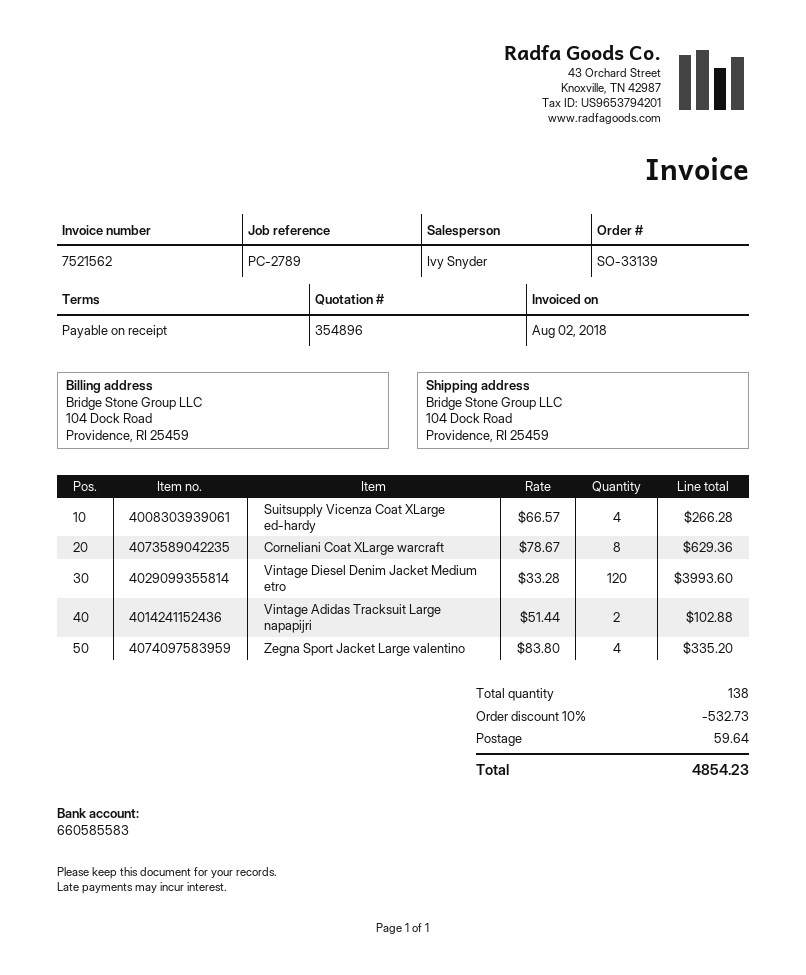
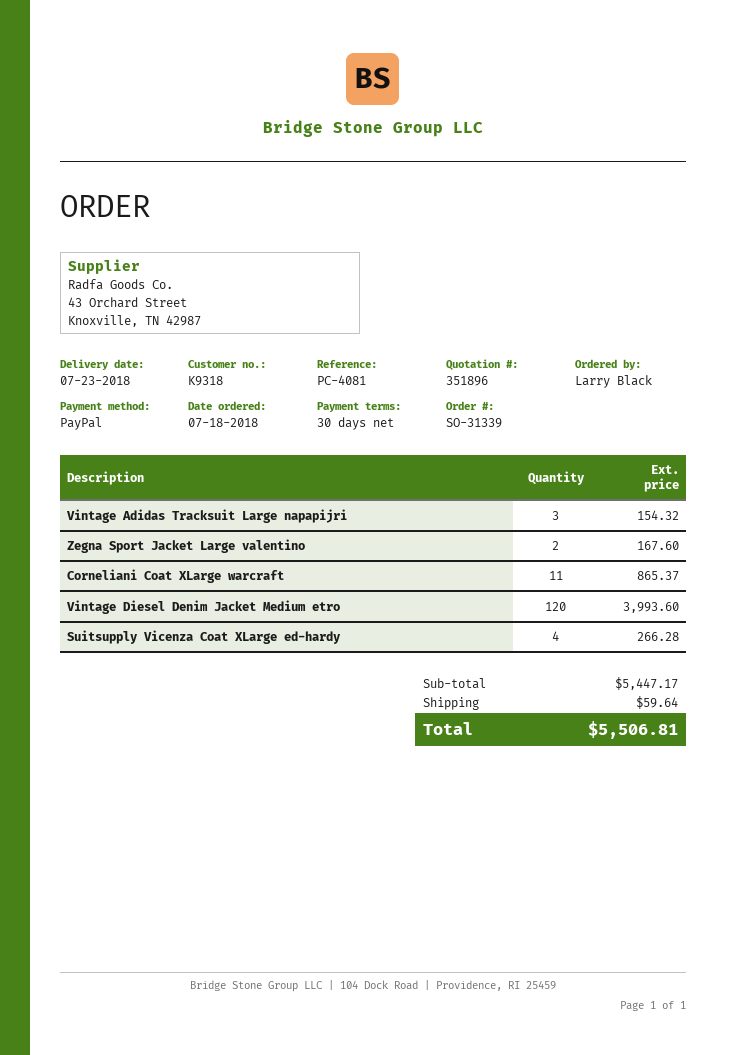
quote number: 354896 -> 351896
order number: SO-33139 -> SO-31339
payment terms: on receipt -> 30 days
reference: PC-2789 -> PC-4081
Corneliani Coat XLarge warcraft: 8 for 629.36 -> 11 for 865.37
Vintage Adidas Tracksuit Large napapijri: 2 for 102.88 -> 3 for 154.32
Zegna Sport Jacket Large valentino: 4 for 335.20 -> 2 for 167.60
discount: 10% = 532.73 -> none
total: 4854.23 -> 5506.81

